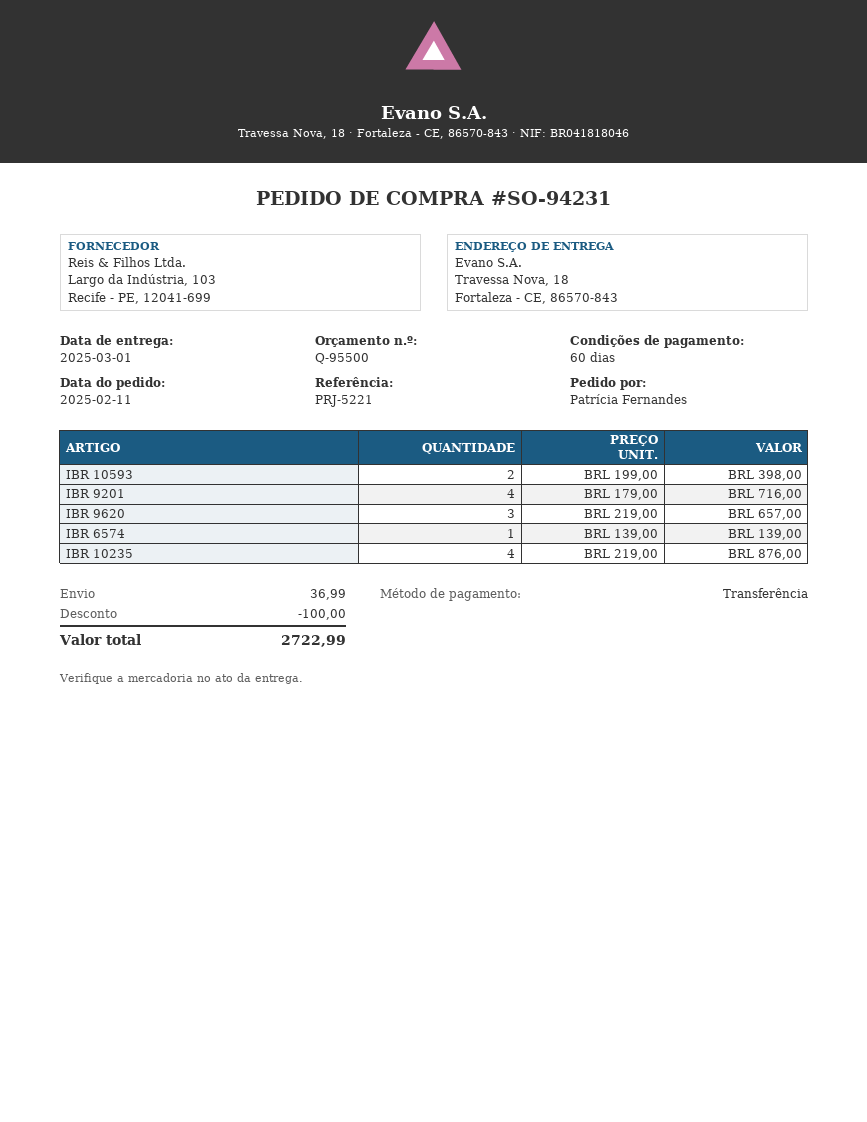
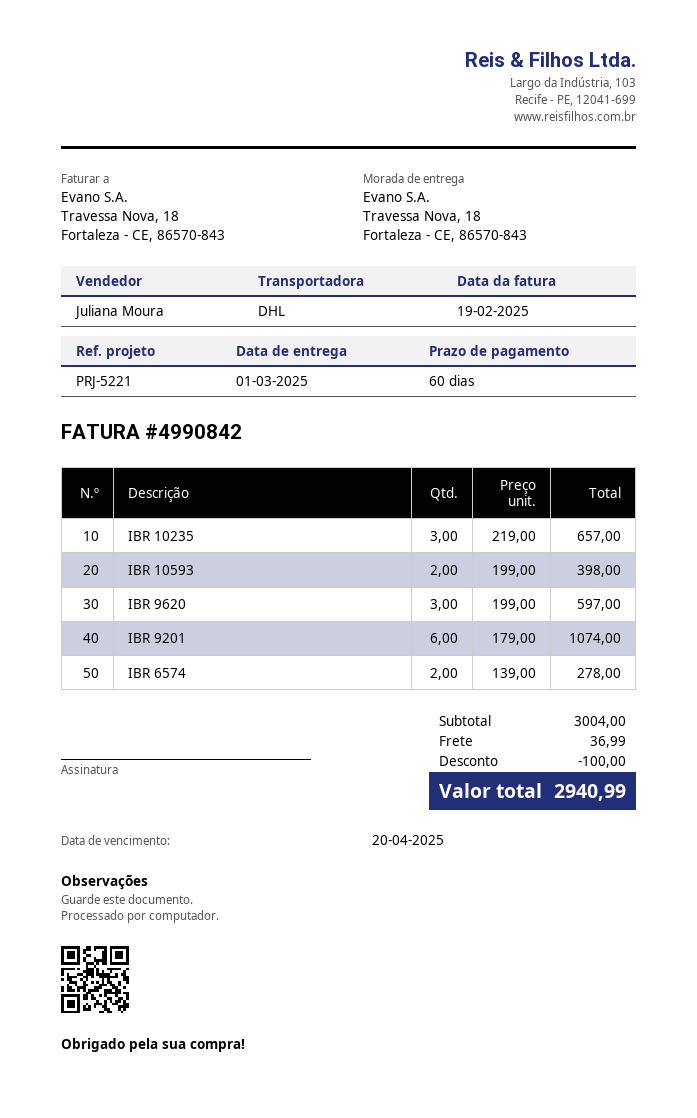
IBR 9201: 4 x 179.00 = 716.00 -> 6 x 179.00 = 1074.00
IBR 9620: 3 x 219.00 = 657.00 -> 3 x 199.00 = 597.00
IBR 6574: 1 x 139.00 = 139.00 -> 2 x 139.00 = 278.00
IBR 10235: 4 x 219.00 = 876.00 -> 3 x 219.00 = 657.00
total: 2722.99 -> 2940.99

